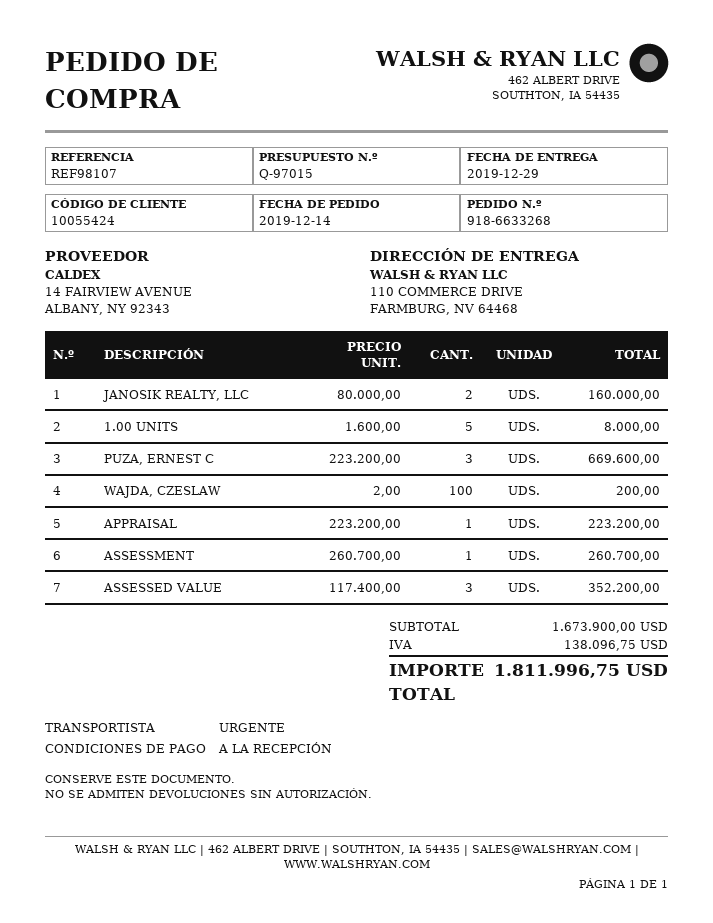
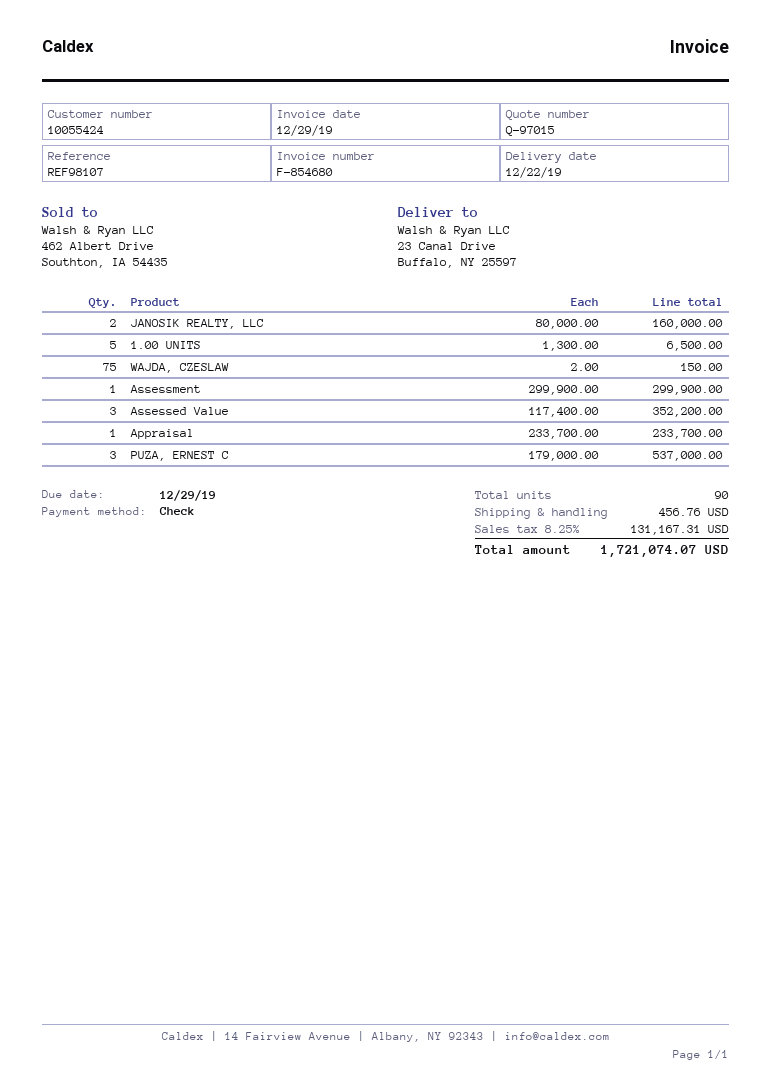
delivery date: 2019-12-29 -> 2019-12-22
ship to: 110 COMMERCE DRIVE, FARMBURG, NV 64468 -> 23 Canal Drive, Buffalo, NY 25597
1.00 UNITS: 5 x 1600.00 = 8000.00 -> 5 x 1300.00 = 6500.00
PUZA, ERNEST C: 3 x 223200.00 = 669600.00 -> 3 x 179000.00 = 537000.00
WAJDA, CZESLAW: 100 x 2.00 = 200.00 -> 75 x 2.00 = 150.00
APPRAISAL: 1 x 223200.00 = 223200.00 -> 1 x 233700.00 = 233700.00
ASSESSMENT: 1 x 260700.00 = 260700.00 -> 1 x 299900.00 = 299900.00
shipping: none -> 456.76
tax: 138096.75 -> 131167.31
total: 1811996.75 -> 1721074.07

